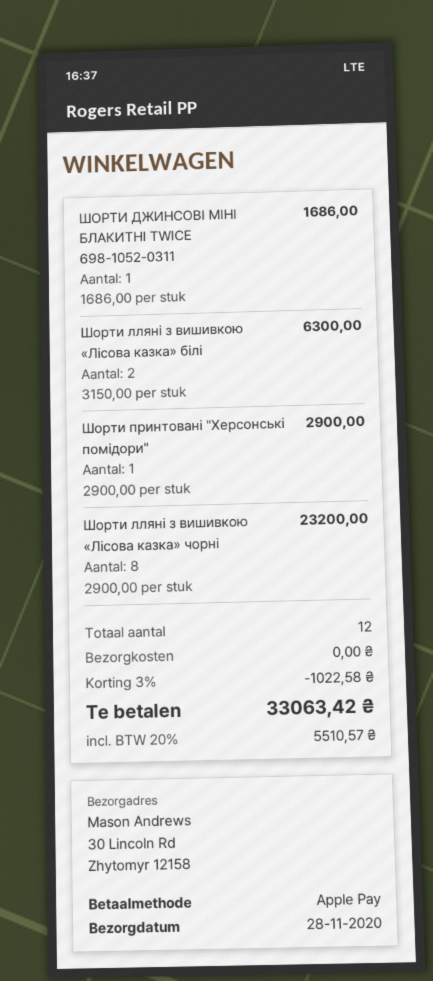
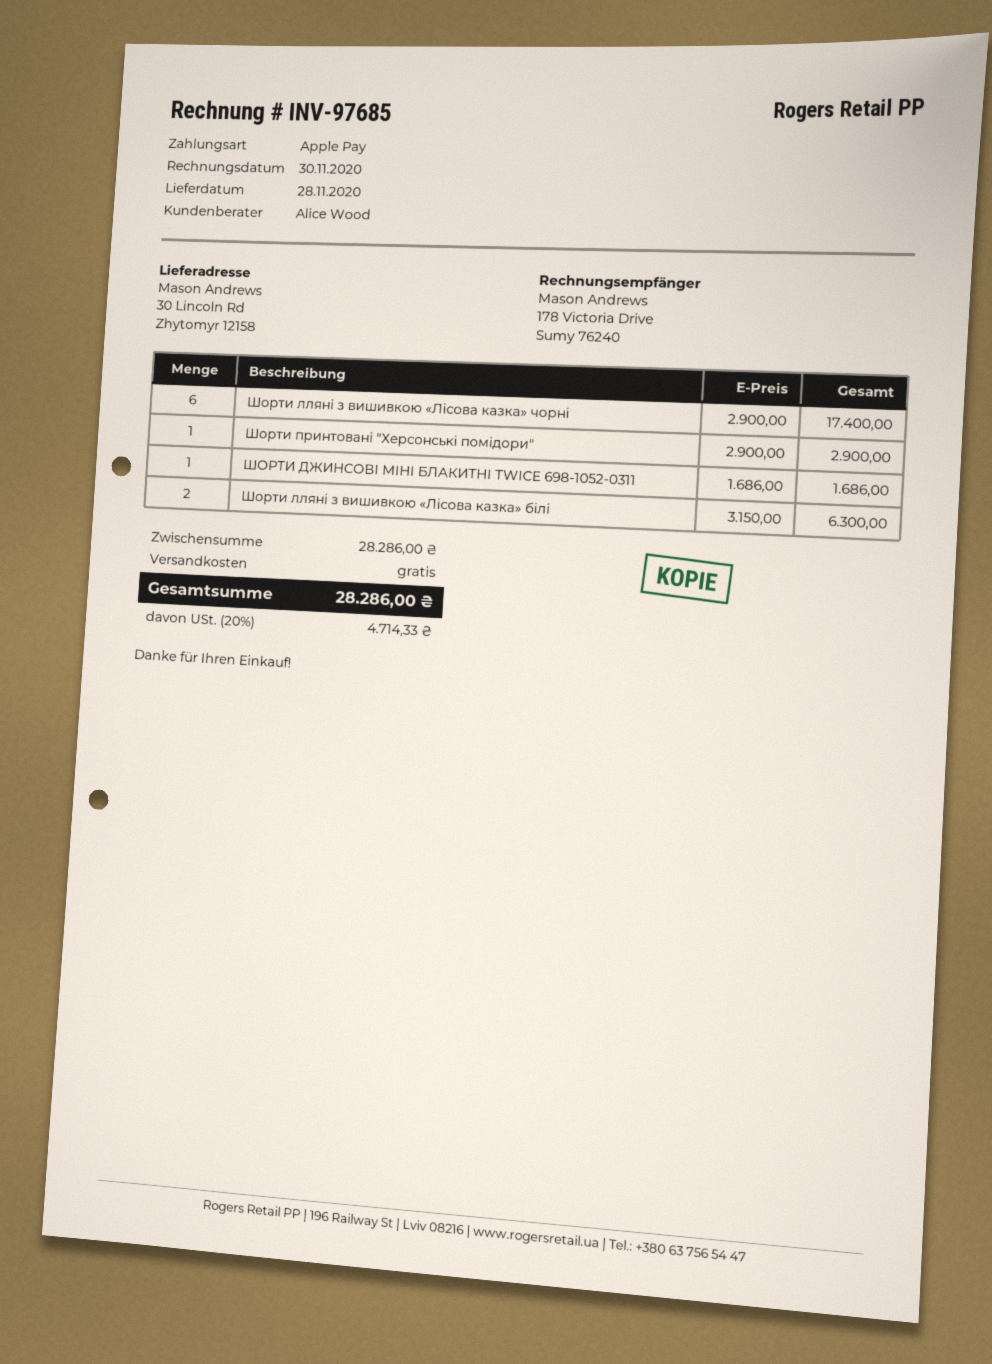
Шорти лляні з вишивкою «Лісова казка» чорні: 8 x 2900.00 = 23200.00 -> 6 x 2900.00 = 17400.00
discount: 3% = 1022.58 -> none
tax: 20% = 5510.57 -> 20% = 4714.33
total: 33063.42 -> 28286.00

